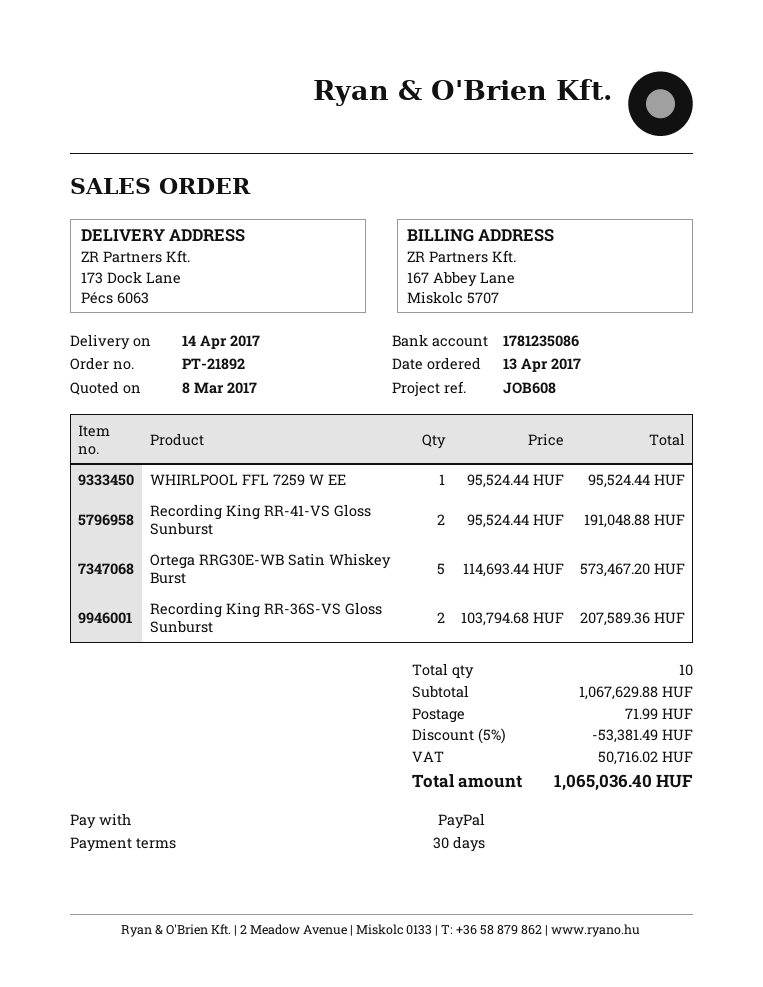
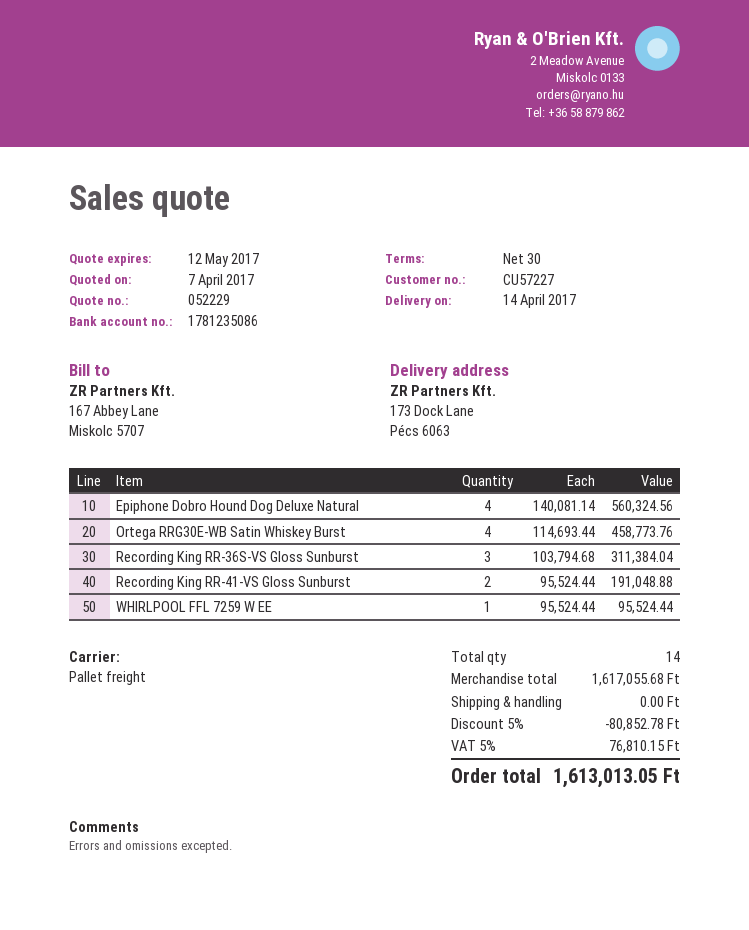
quote date: 2017-03-08 -> 2017-04-07
Ortega RRG30E-WB Satin Whiskey Burst: 5 x 114693.44 = 573467.20 -> 4 x 114693.44 = 458773.76
Recording King RR-36S-VS Gloss Sunburst: 2 x 103794.68 = 207589.36 -> 3 x 103794.68 = 311384.04
Epiphone Dobro Hound Dog Deluxe Natural: none -> 4 x 140081.14 = 560324.56
total quantity: 10 -> 14
subtotal: 1067629.88 -> 1617055.68
discount: 5% = 53381.49 -> 5% = 80852.78
shipping: 71.99 -> 0.00
tax: 50716.02 -> 76810.15
total: 1065036.40 -> 1613013.05

